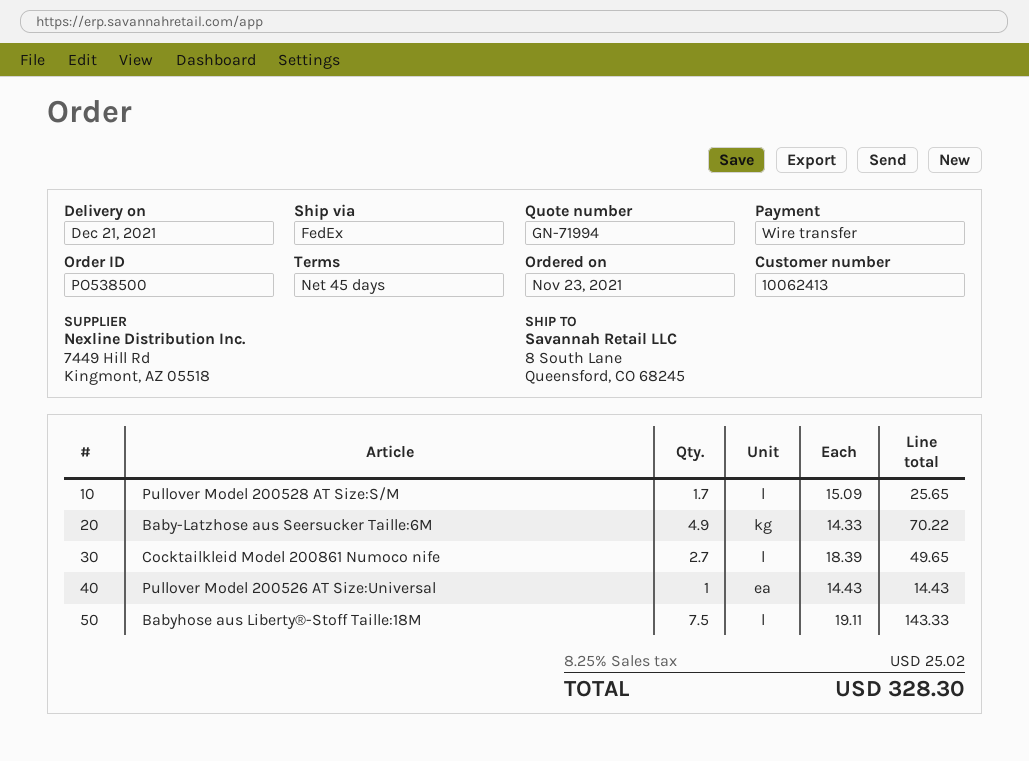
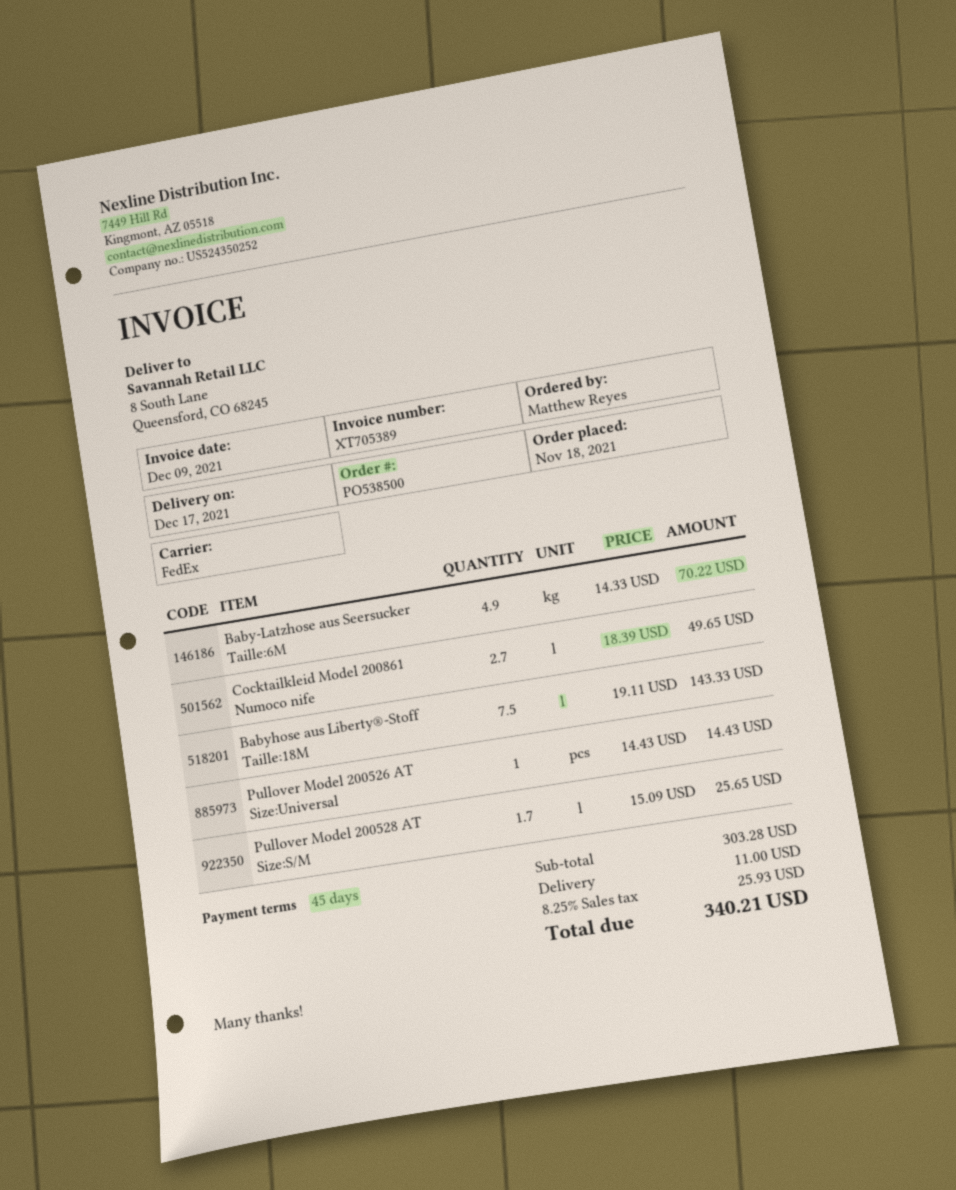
order date: 2021-11-23 -> 2021-11-18
delivery date: 2021-12-21 -> 2021-12-17
shipping: none -> 11.00
tax: 8.25% = 25.02 -> 8.25% = 25.93
total: 328.30 -> 340.21

